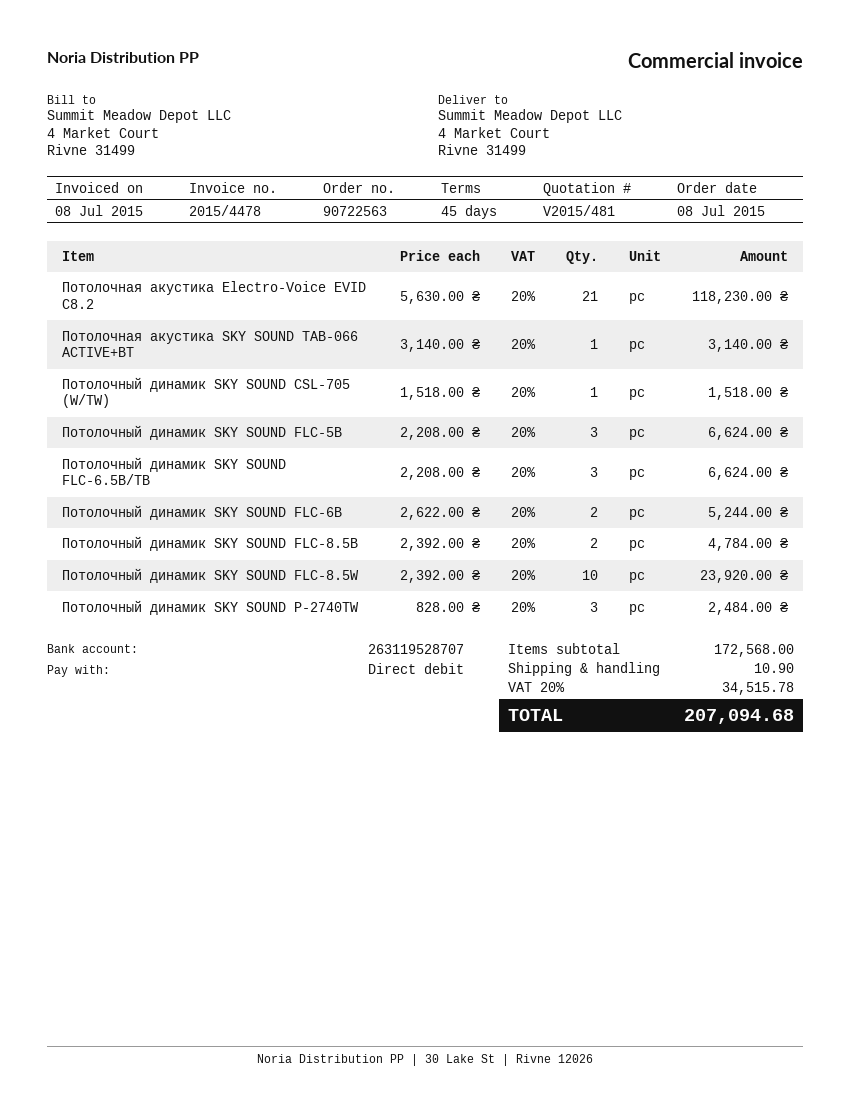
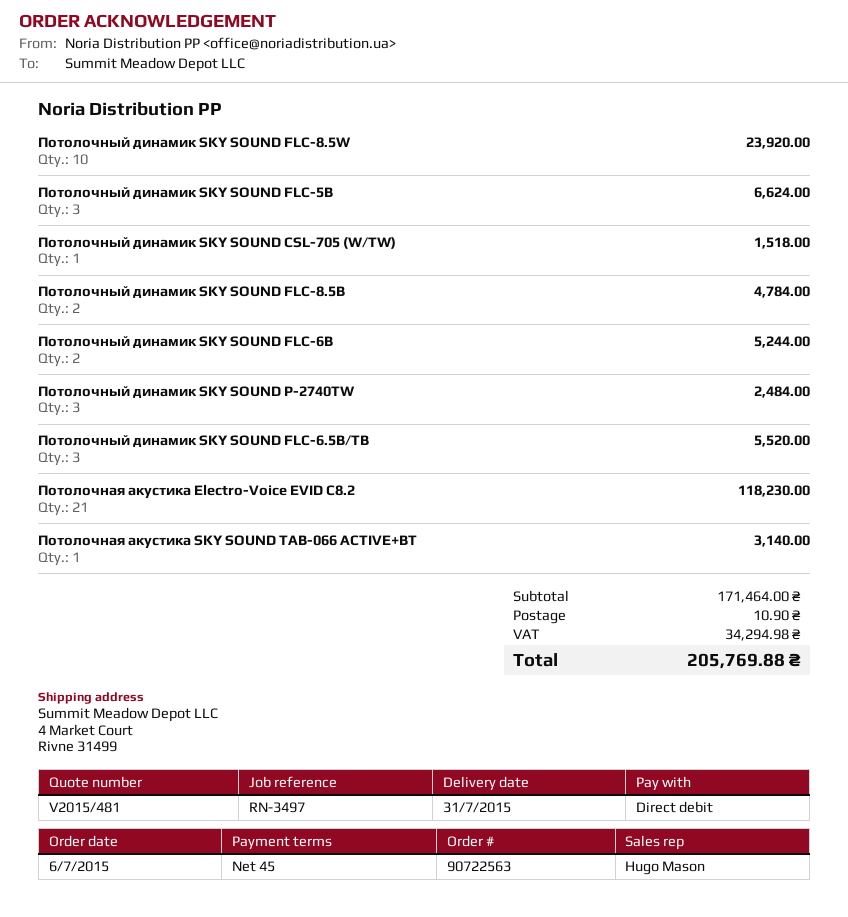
order date: 2015-07-08 -> 2015-07-06
Потолочный динамик SKY SOUND FLC-6.5B/TB: 3 for 6624.00 -> 3 for 5520.00
subtotal: 172568.00 -> 171464.00
tax: 34515.78 -> 34294.98
total: 207094.68 -> 205769.88

